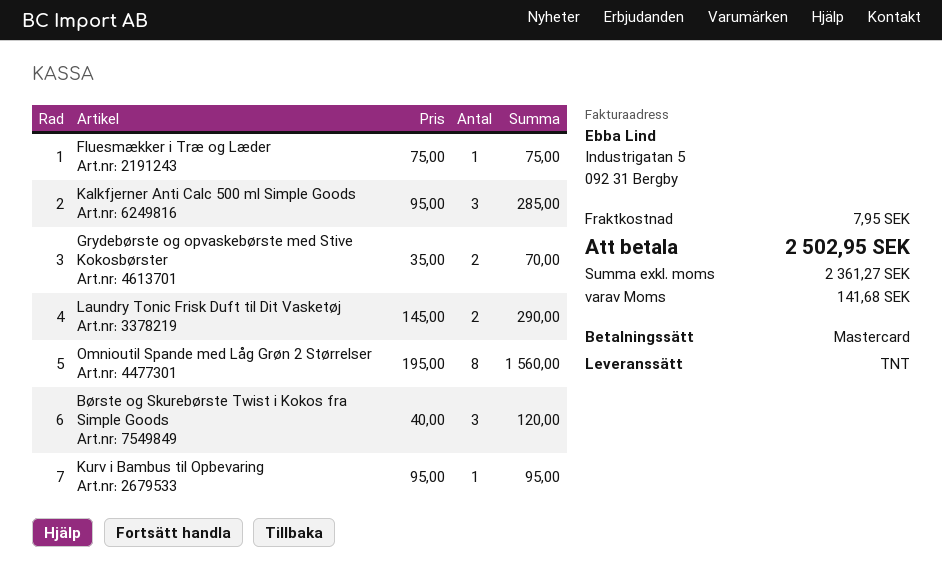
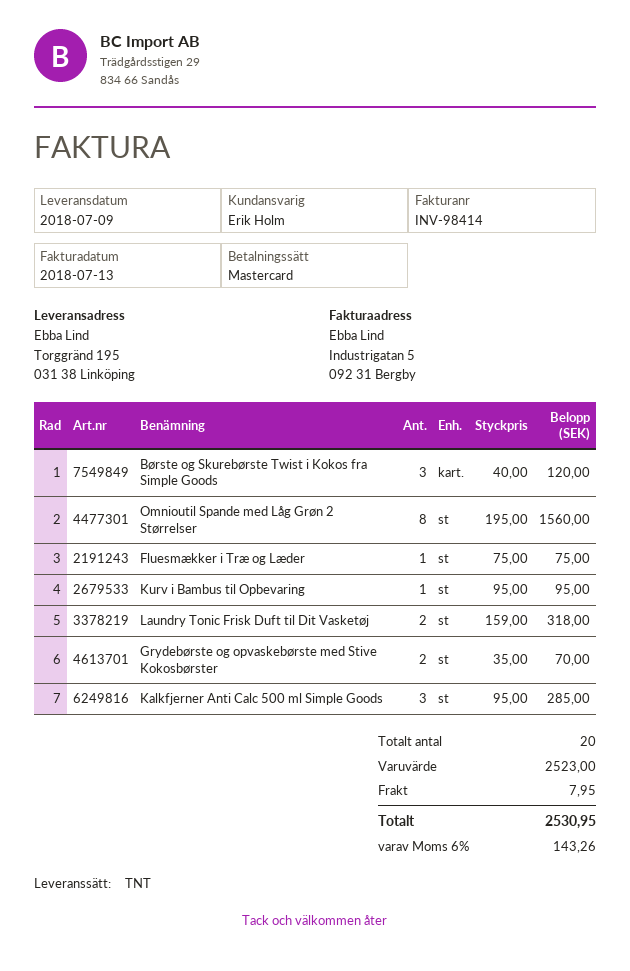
Laundry Tonic Frisk Duft til Dit Vasketøj: 2 x 145.00 = 290.00 -> 2 x 159.00 = 318.00
tax: 141.68 -> 143.26
total: 2502.95 -> 2530.95

